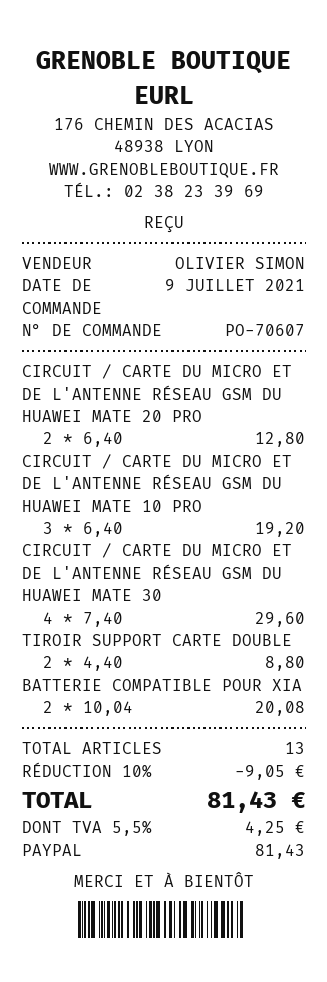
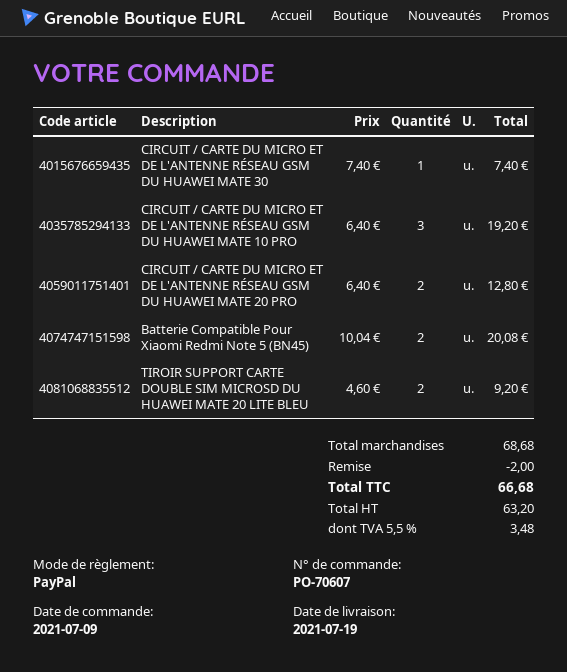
CIRCUIT / CARTE DU MICRO ET DE L'ANTENNE RÉSEAU GSM DU HUAWEI MATE 30: 4 x 7.40 = 29.60 -> 1 x 7.40 = 7.40
TIROIR SUPPORT CARTE DOUBLE: 2 x 4.40 = 8.80 -> 2 x 4.60 = 9.20
discount: 9.05 -> 2.00
tax: 5.5% = 4.25 -> 5.5% = 3.48
total: 81.43 -> 66.68

